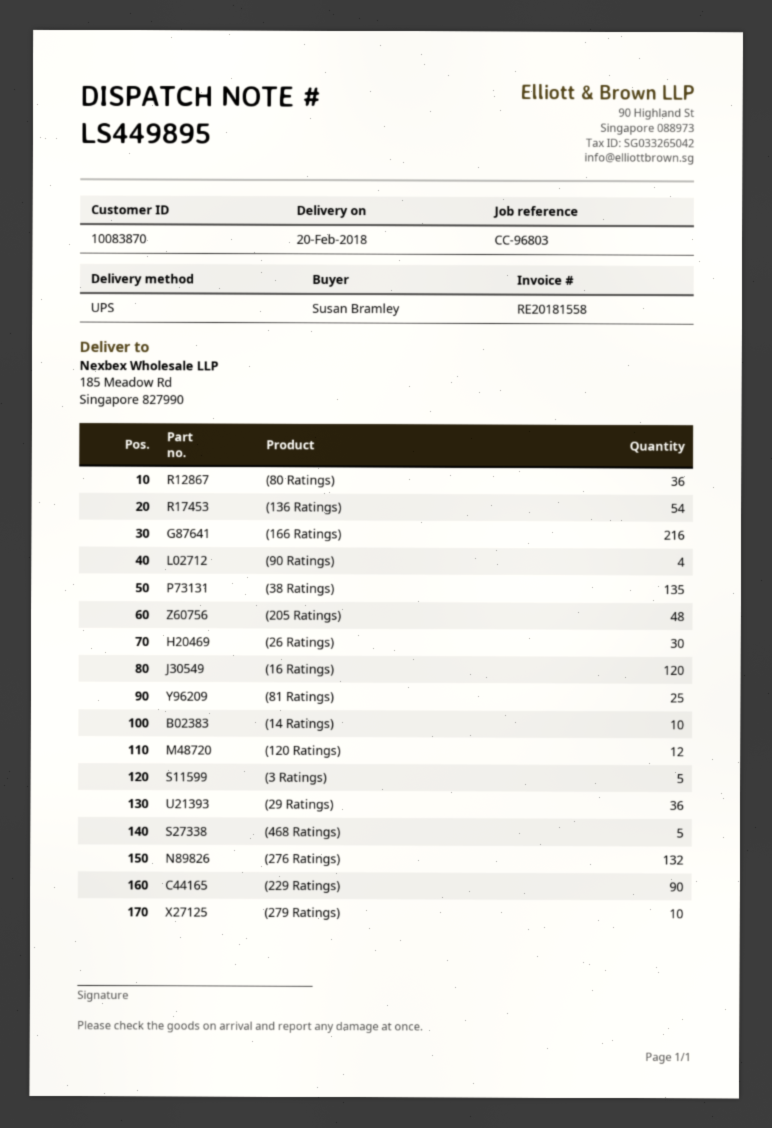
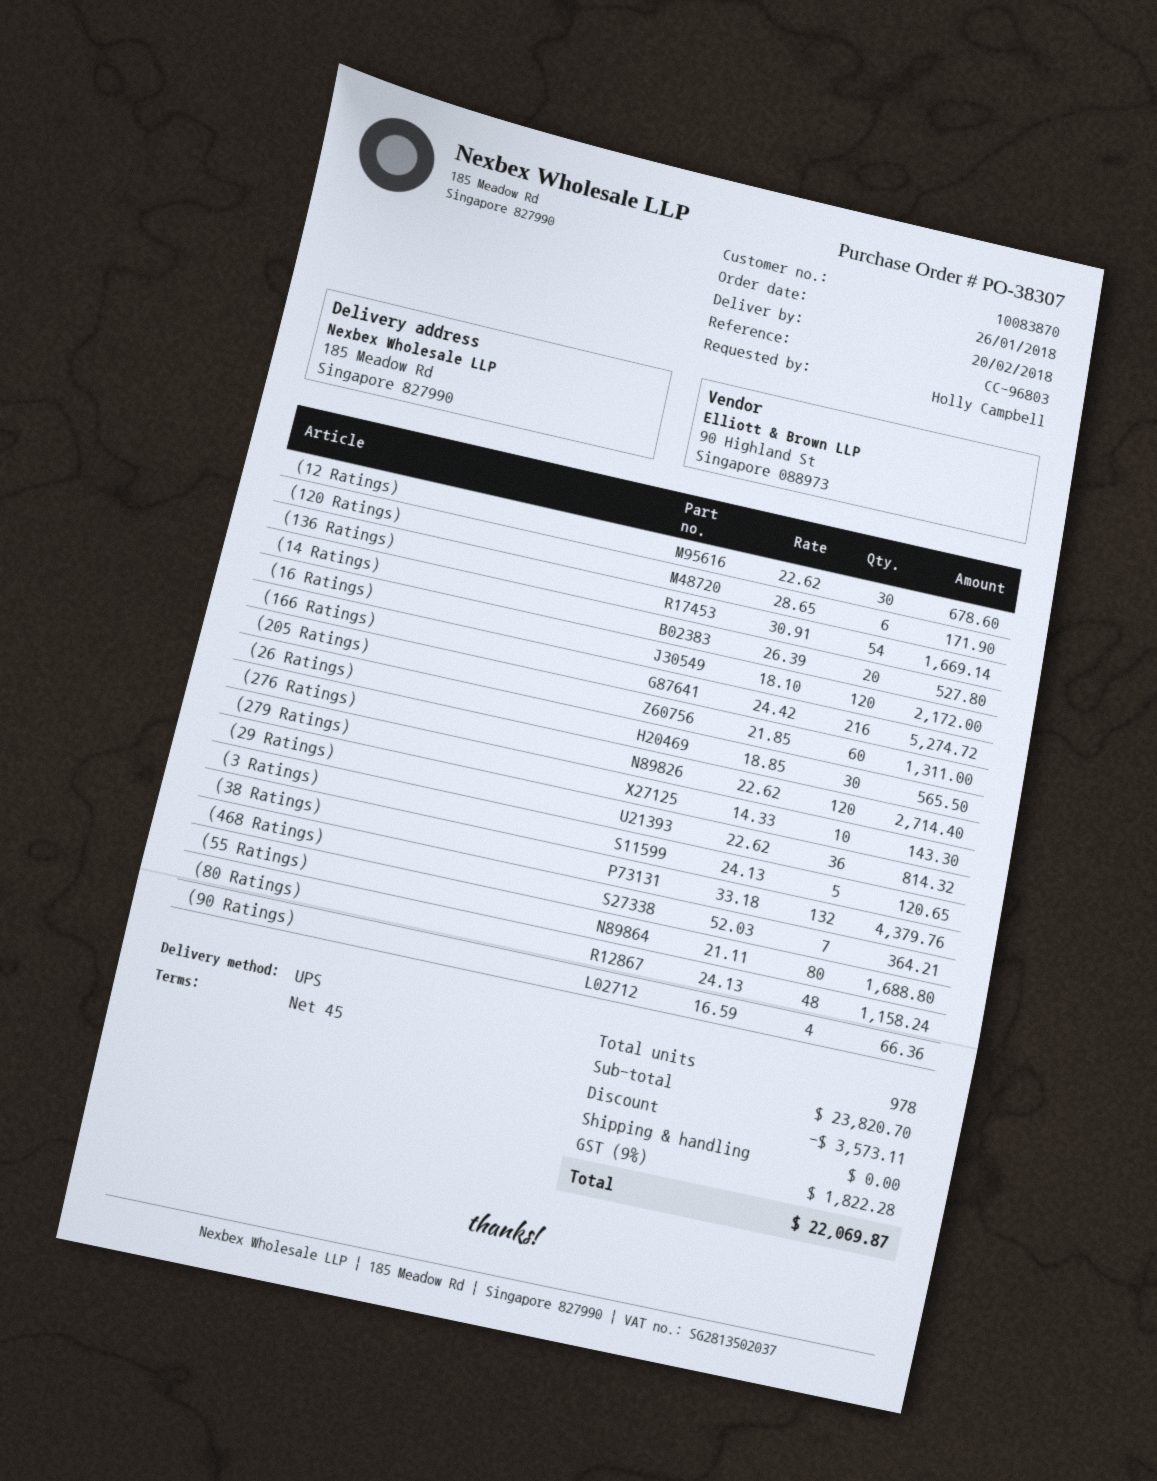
ordered by: Susan Bramley -> Holly Campbell
(80 Ratings): 36 -> 48
(38 Ratings): 135 -> 132
(205 Ratings): 48 -> 60
(81 Ratings): 25 -> none
(14 Ratings): 10 -> 20
(120 Ratings): 12 -> 6
(468 Ratings): 5 -> 7
(276 Ratings): 132 -> 120
(229 Ratings): 90 -> none
(12 Ratings): none -> 30
(55 Ratings): none -> 80

